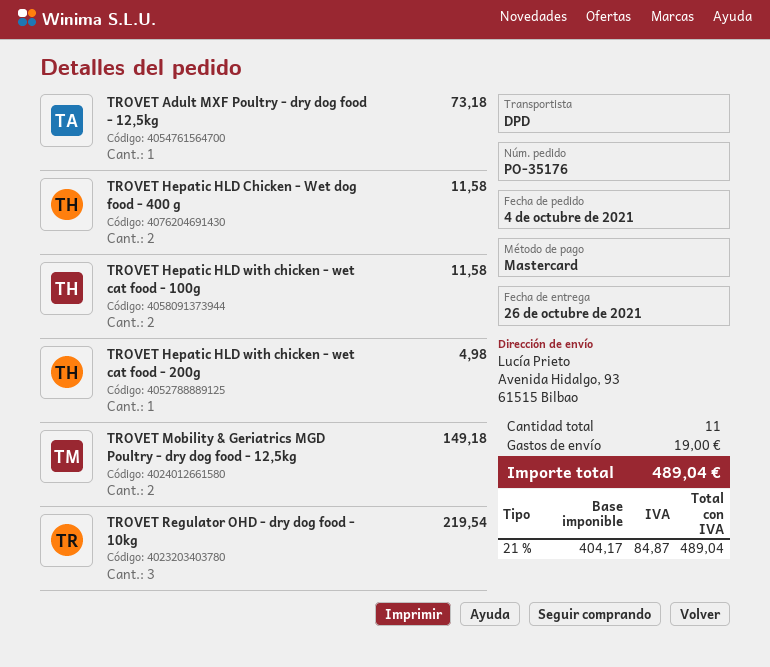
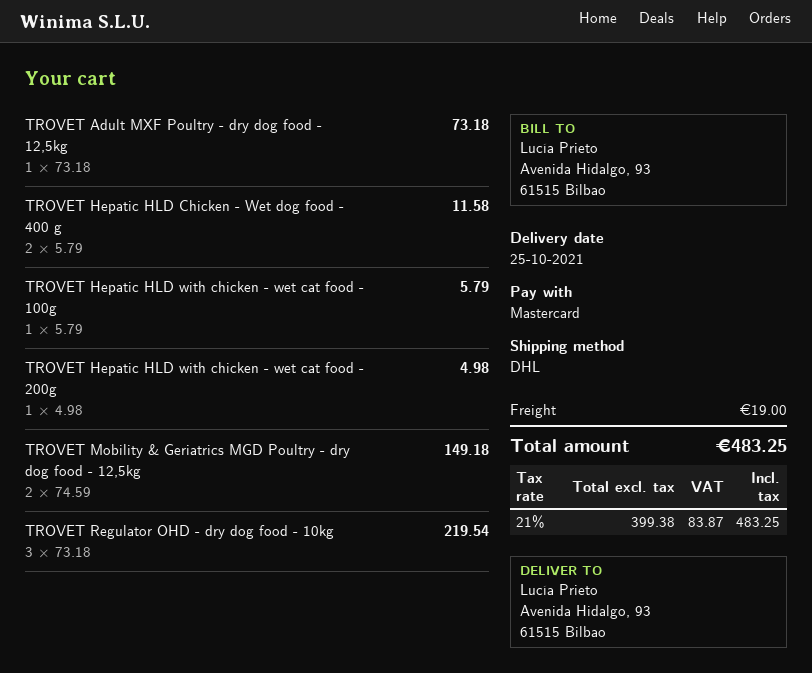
delivery date: 2021-10-26 -> 2021-10-25
shipping method: DPD -> DHL
TROVET Hepatic HLD with chicken - wet cat food - 100g: 2 for 11.58 -> 1 for 5.79
net: 404.17 -> 399.38
tax: 21% = 84.87 -> 21% = 83.87
total: 489.04 -> 483.25

